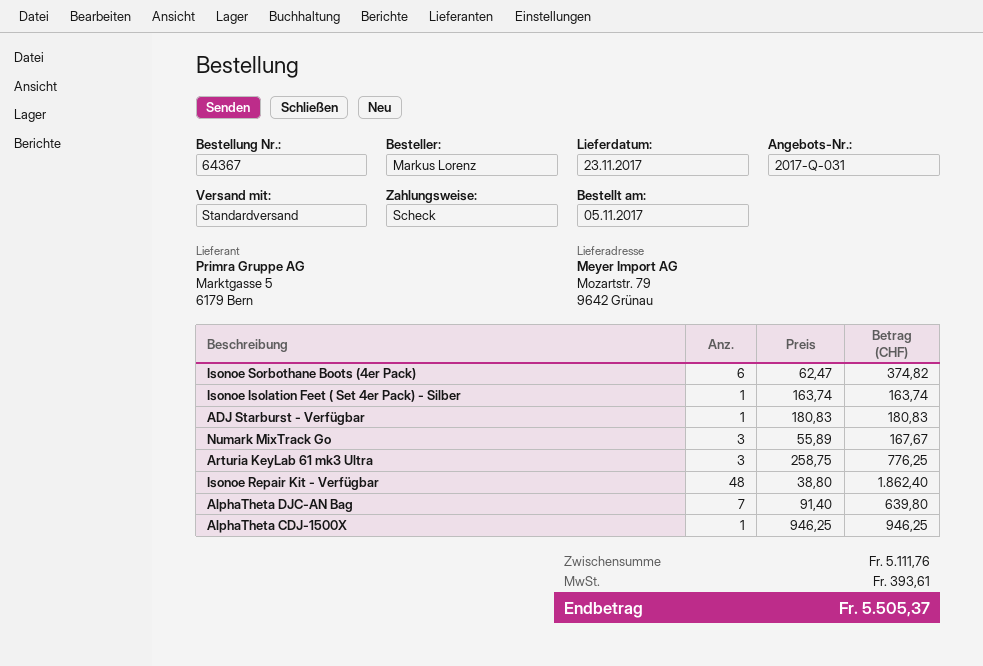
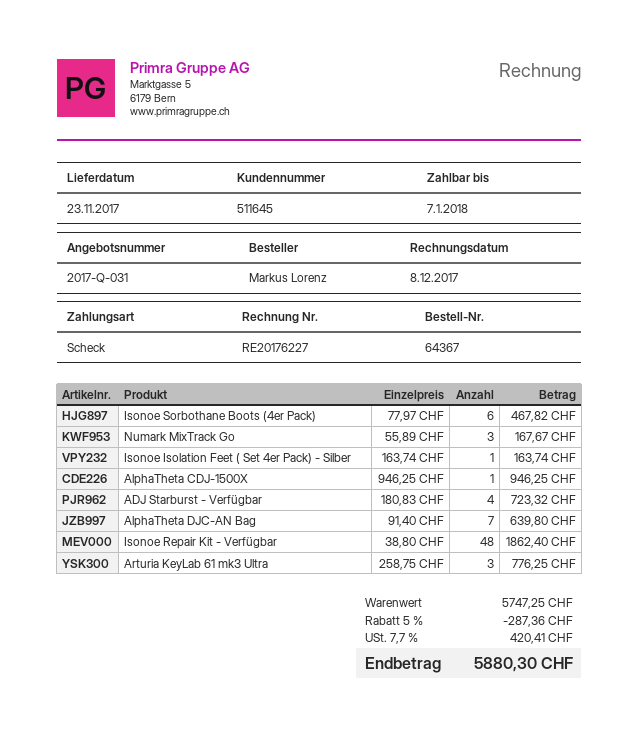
Isonoe Sorbothane Boots (4er Pack): 6 x 62.47 = 374.82 -> 6 x 77.97 = 467.82
ADJ Starburst - Verfügbar: 1 x 180.83 = 180.83 -> 4 x 180.83 = 723.32
subtotal: 5111.76 -> 5747.25
discount: none -> 5% = 287.36
tax: 393.61 -> 420.41
total: 5505.37 -> 5880.30

